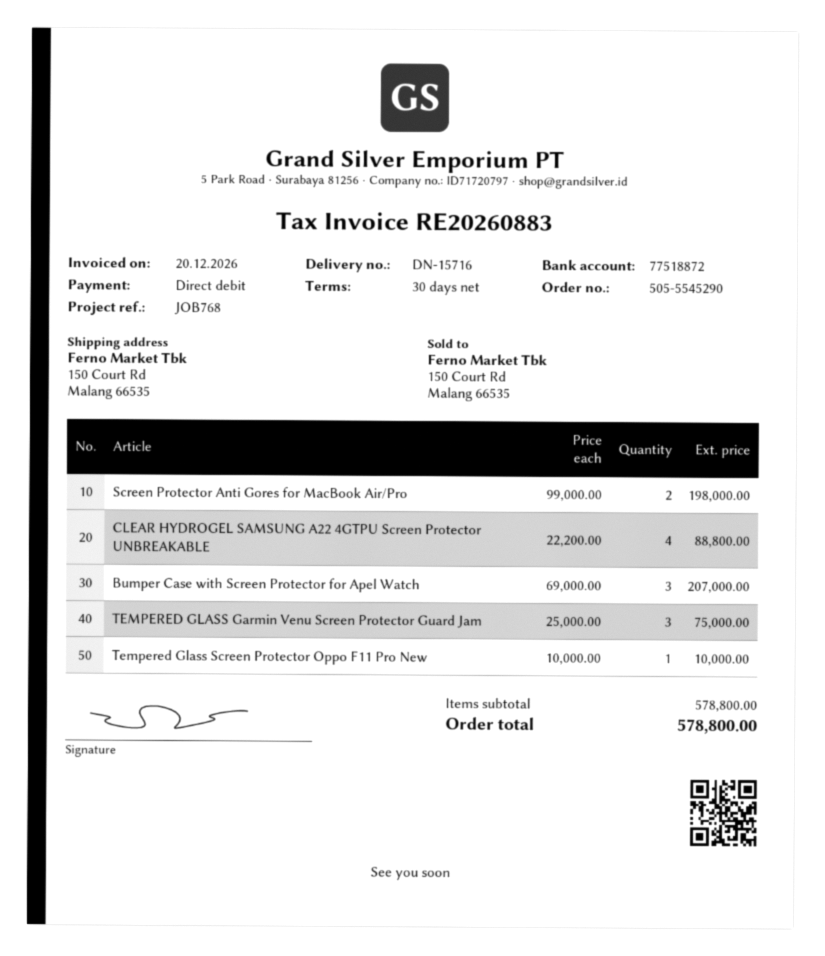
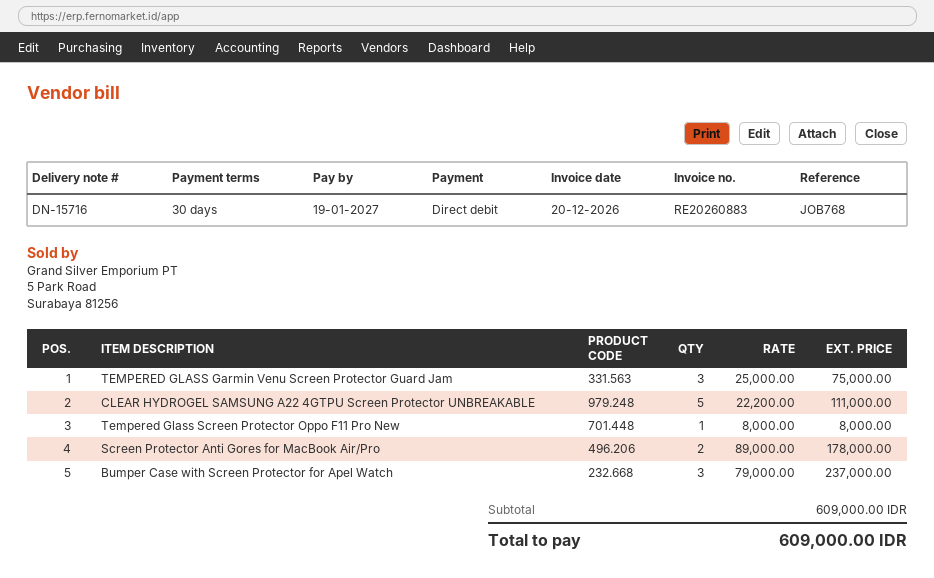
Screen Protector Anti Gores for MacBook Air/Pro: 2 x 99000.00 = 198000.00 -> 2 x 89000.00 = 178000.00
CLEAR HYDROGEL SAMSUNG A22 4GTPU Screen Protector UNBREAKABLE: 4 x 22200.00 = 88800.00 -> 5 x 22200.00 = 111000.00
Bumper Case with Screen Protector for Apel Watch: 3 x 69000.00 = 207000.00 -> 3 x 79000.00 = 237000.00
Tempered Glass Screen Protector Oppo F11 Pro New: 1 x 10000.00 = 10000.00 -> 1 x 8000.00 = 8000.00
subtotal: 578800.00 -> 609000.00
total: 578800.00 -> 609000.00

